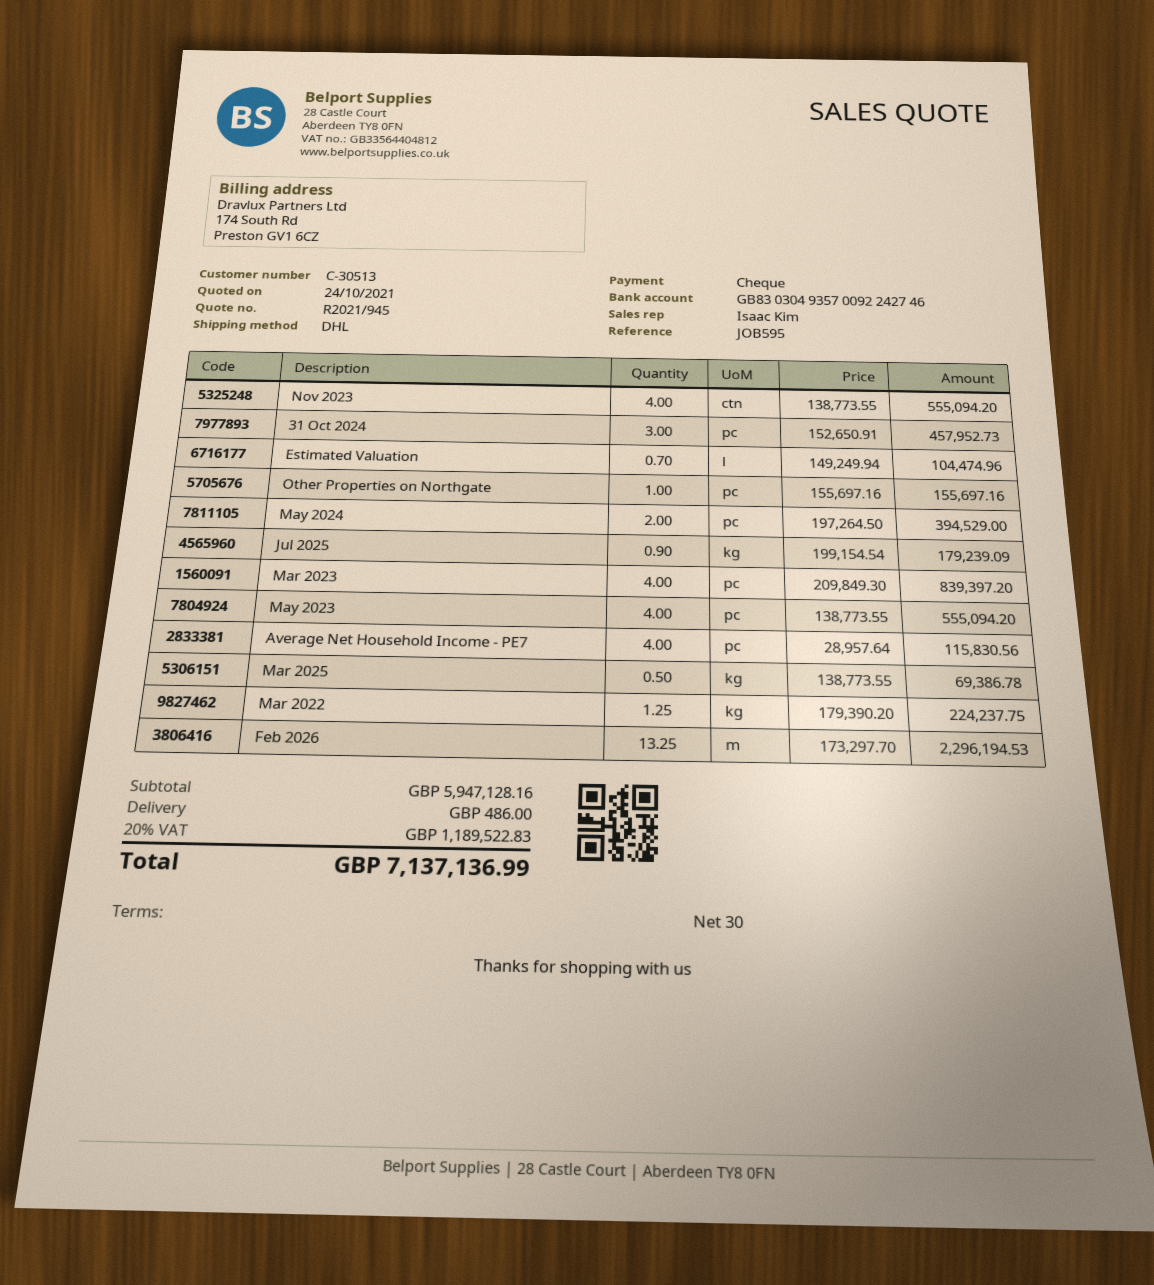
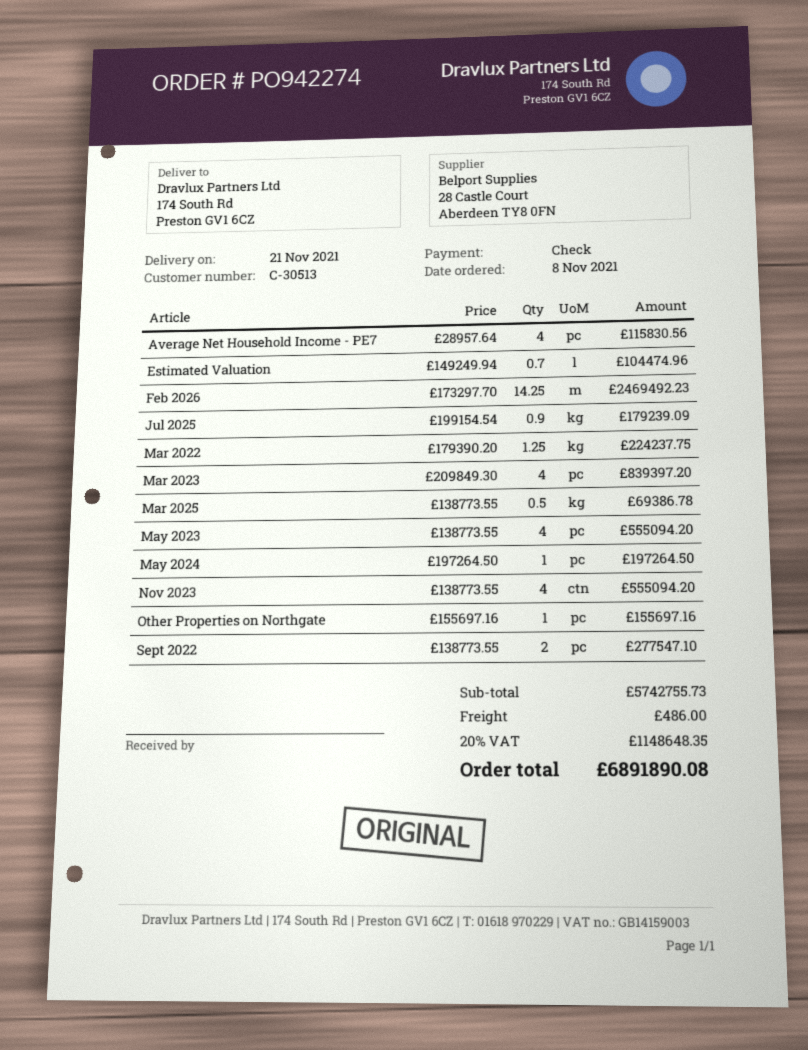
31 Oct 2024: 3 x 152650.91 = 457952.73 -> none
May 2024: 2 x 197264.50 = 394529.00 -> 1 x 197264.50 = 197264.50
Feb 2026: 13.25 x 173297.70 = 2296194.53 -> 14.25 x 173297.70 = 2469492.23
Sept 2022: none -> 2 x 138773.55 = 277547.10
subtotal: 5947128.16 -> 5742755.73
tax: 20% = 1189522.83 -> 20% = 1148648.35
total: 7137136.99 -> 6891890.08

